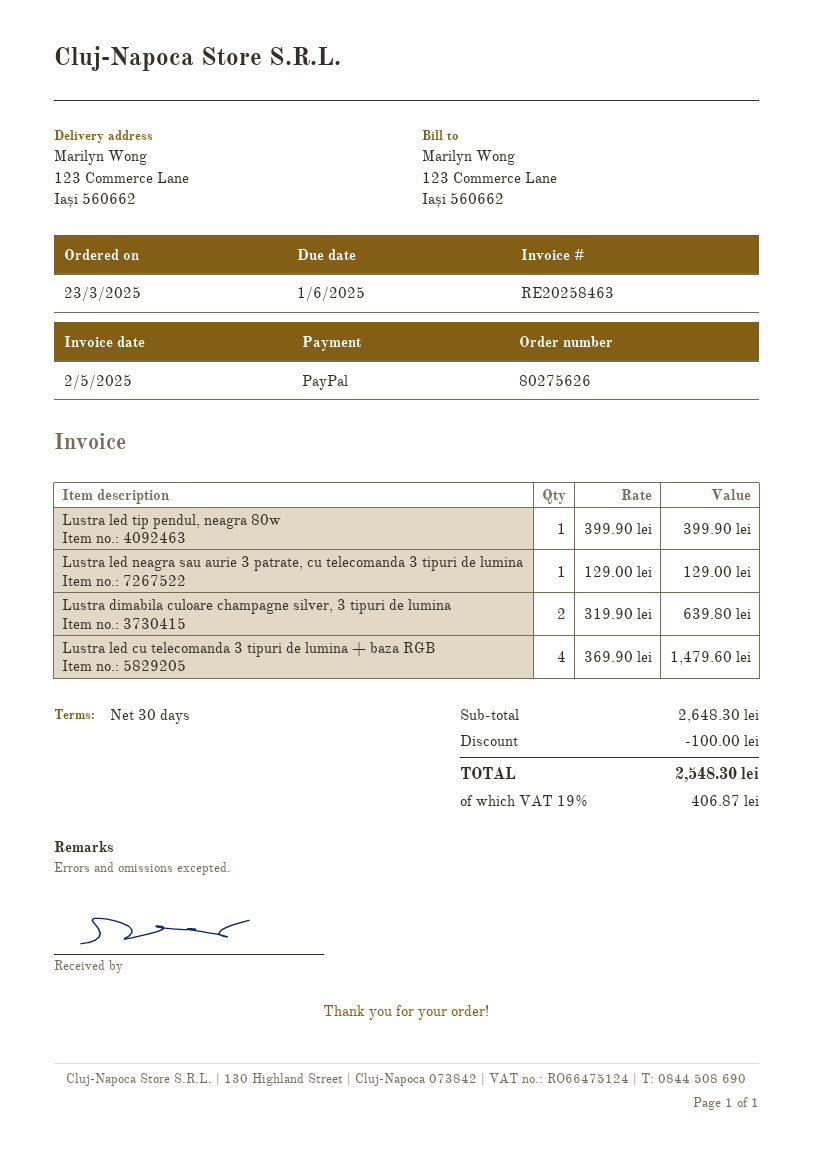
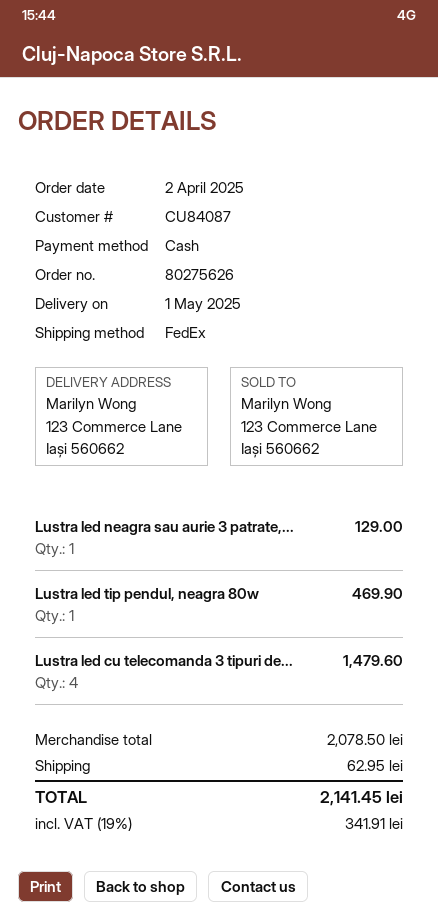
order date: 2025-03-23 -> 2025-04-02
payment method: PayPal -> cash
Lustra led tip pendul, neagra 80w: 1 for 399.90 -> 1 for 469.90
Lustra dimabila culoare champagne silver, 3 tipuri de lumina: 2 for 639.80 -> none
subtotal: 2648.30 -> 2078.50
discount: 100.00 -> none
shipping: none -> 62.95
tax: 19% = 406.87 -> 19% = 341.91
total: 2548.30 -> 2141.45

